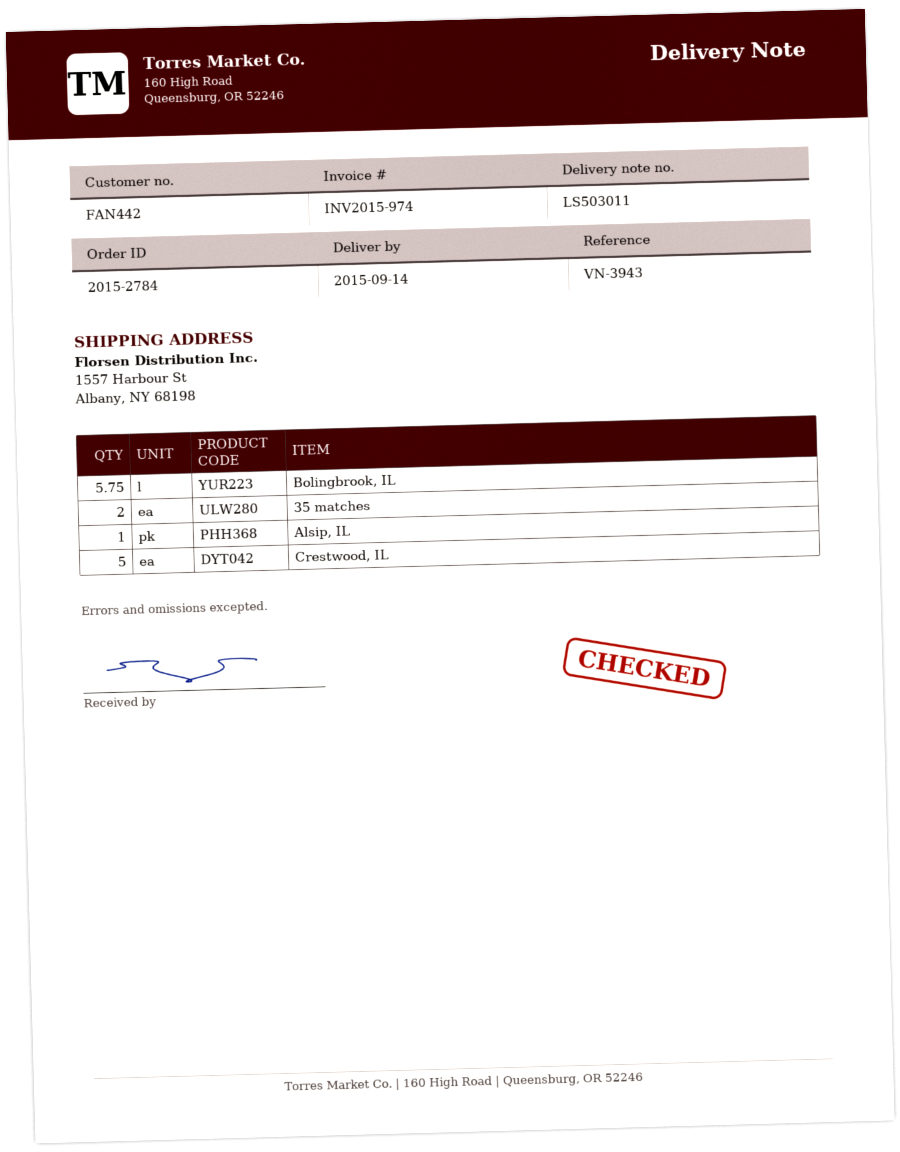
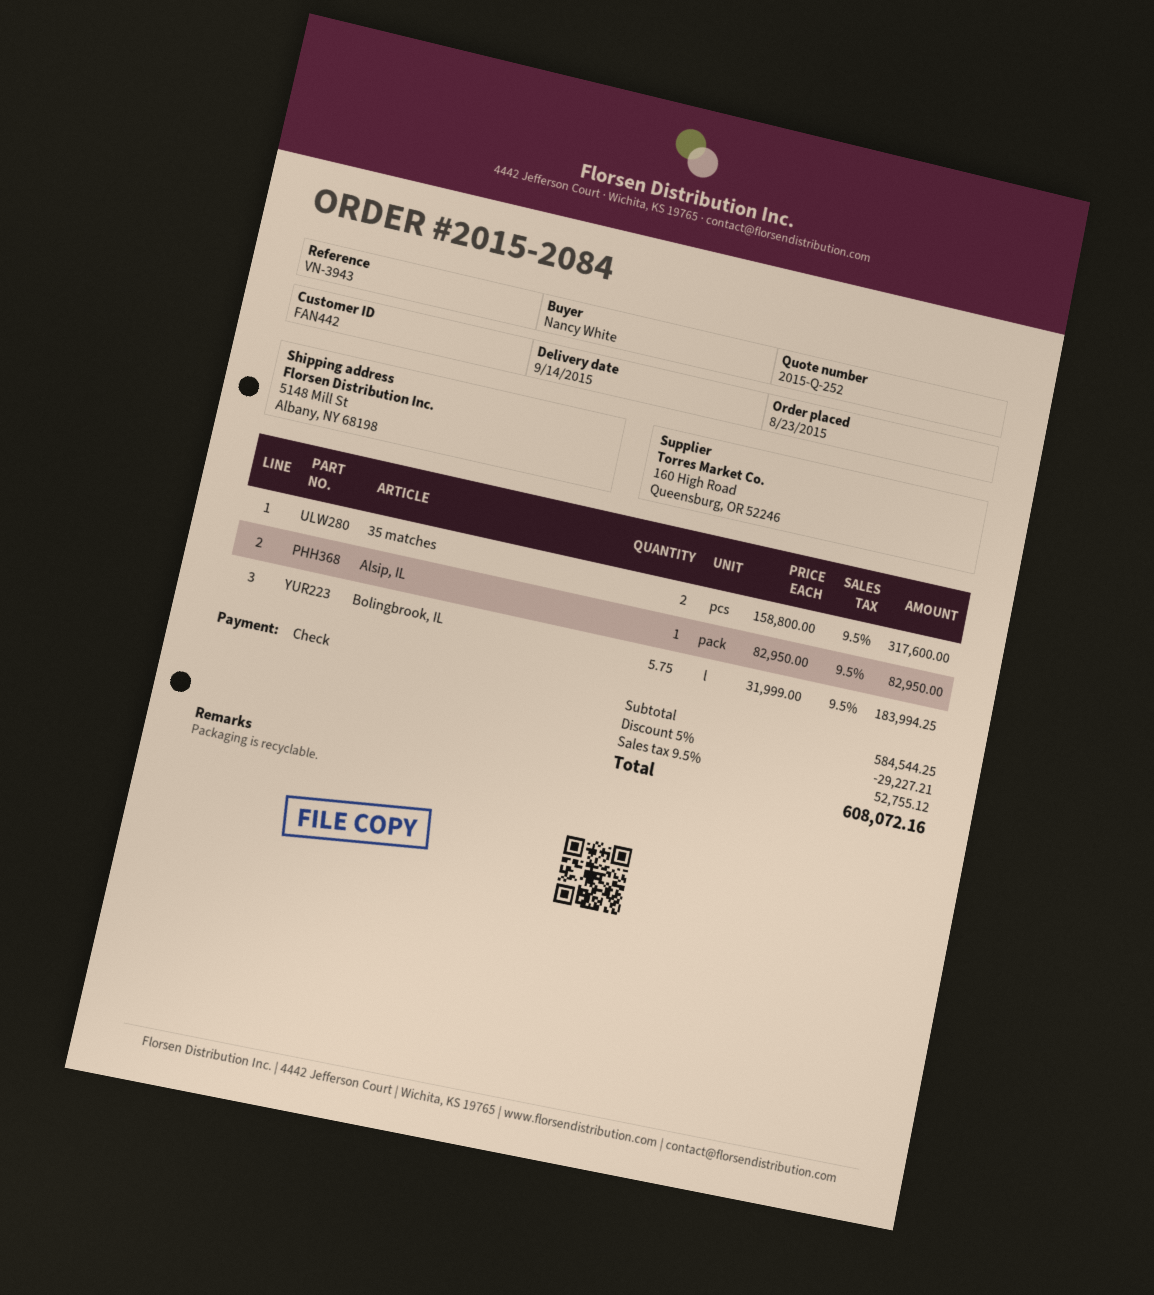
order number: 2015-2784 -> 2015-2084
ship to: 1557 Harbour St, Albany, NY 68198 -> 5148 Mill St, Albany, NY 68198
Crestwood, IL: 5 -> none

